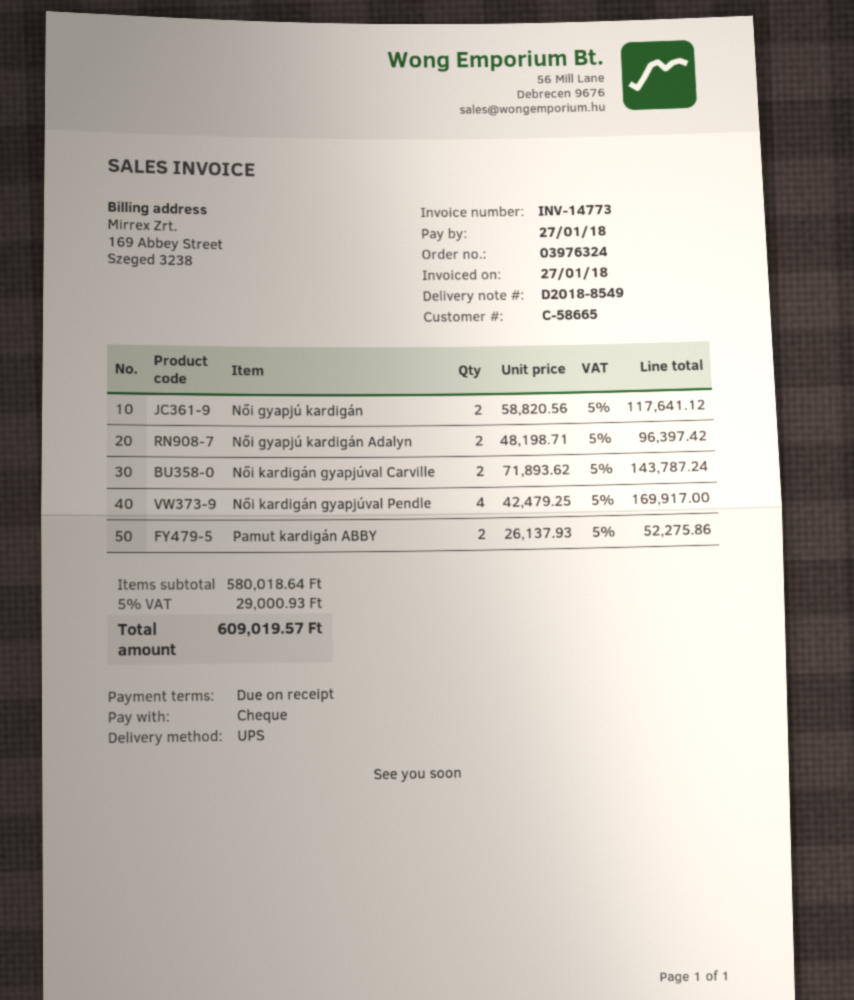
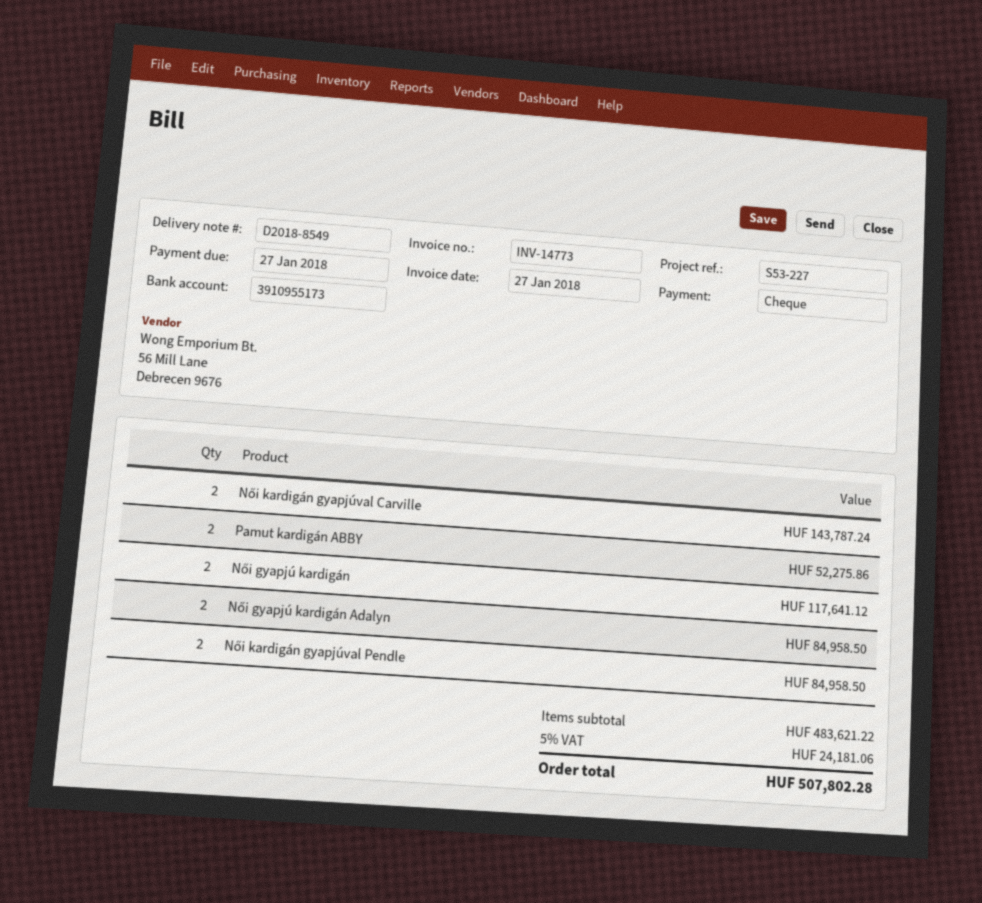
Női gyapjú kardigán Adalyn: 2 for 96397.42 -> 2 for 84958.50
Női kardigán gyapjúval Pendle: 4 for 169917.00 -> 2 for 84958.50
subtotal: 580018.64 -> 483621.22
tax: 5% = 29000.93 -> 5% = 24181.06
total: 609019.57 -> 507802.28

